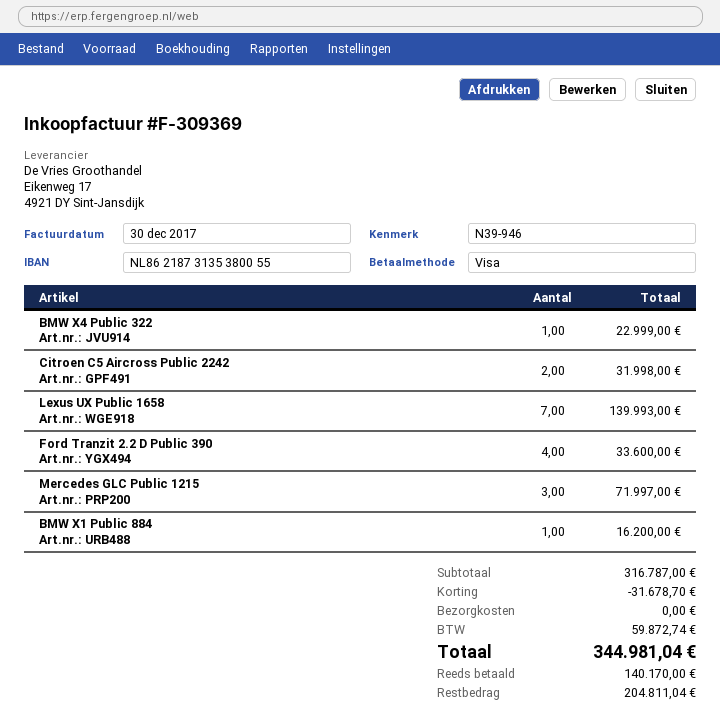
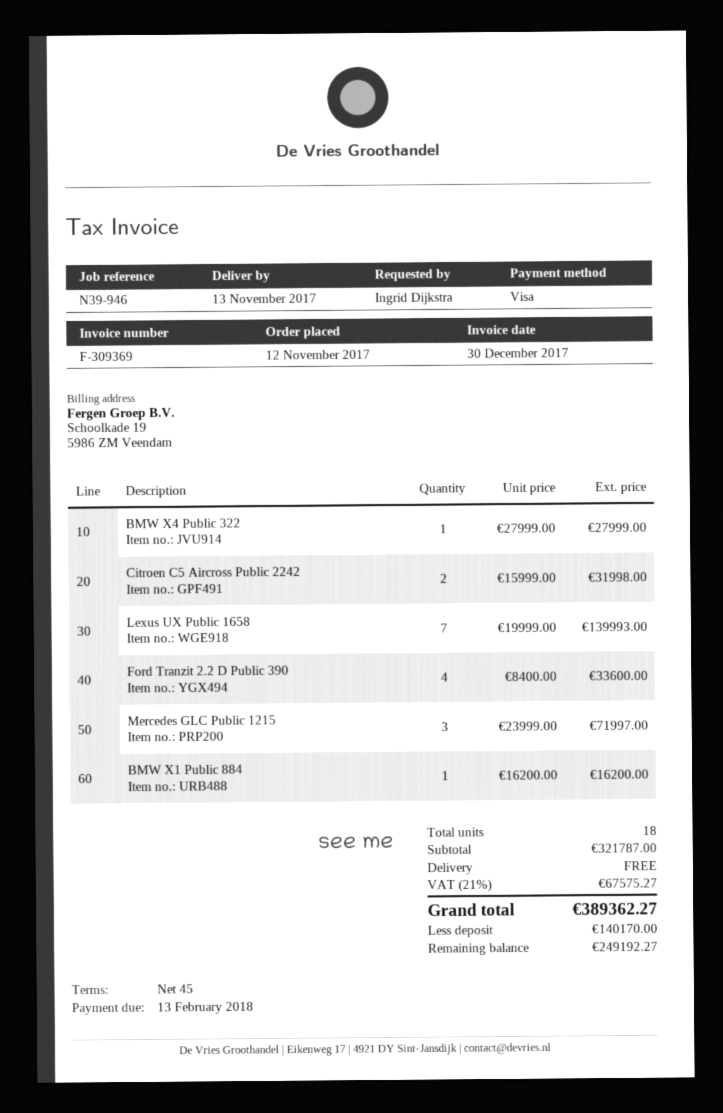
BMW X4 Public 322: 1 for 22999.00 -> 1 for 27999.00
subtotal: 316787.00 -> 321787.00
discount: 31678.70 -> none
tax: 59872.74 -> 67575.27
total: 344981.04 -> 389362.27
balance: 204811.04 -> 249192.27

